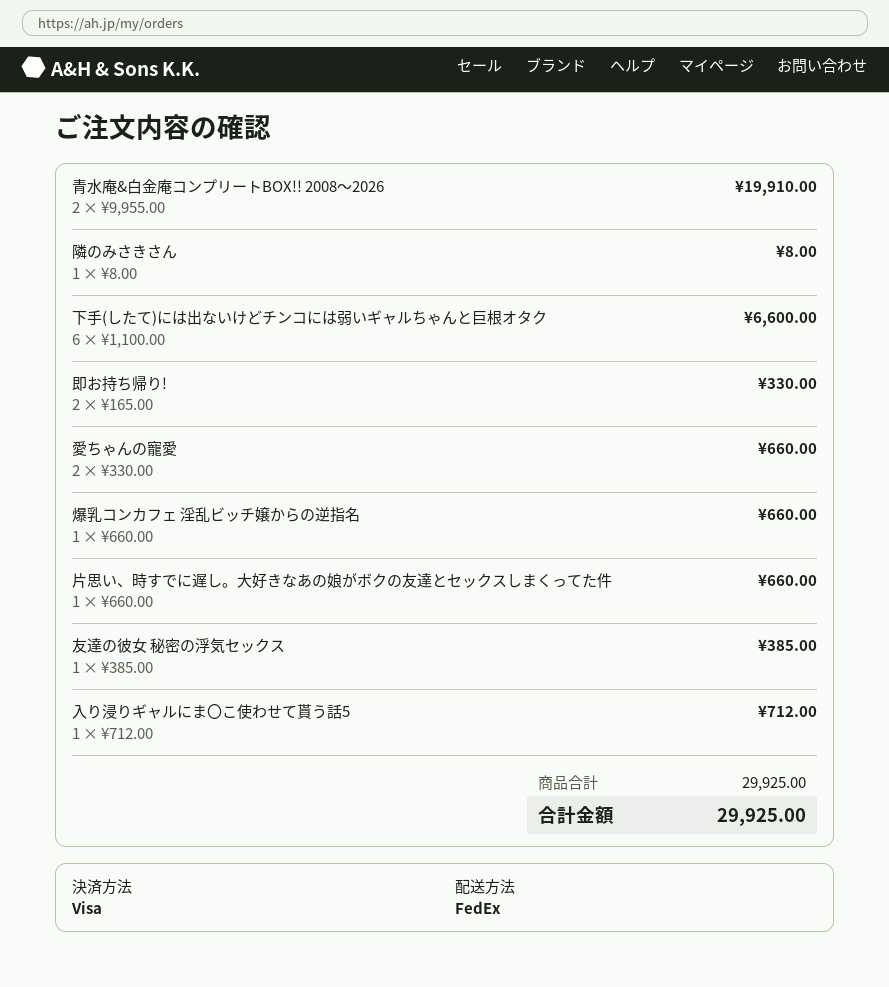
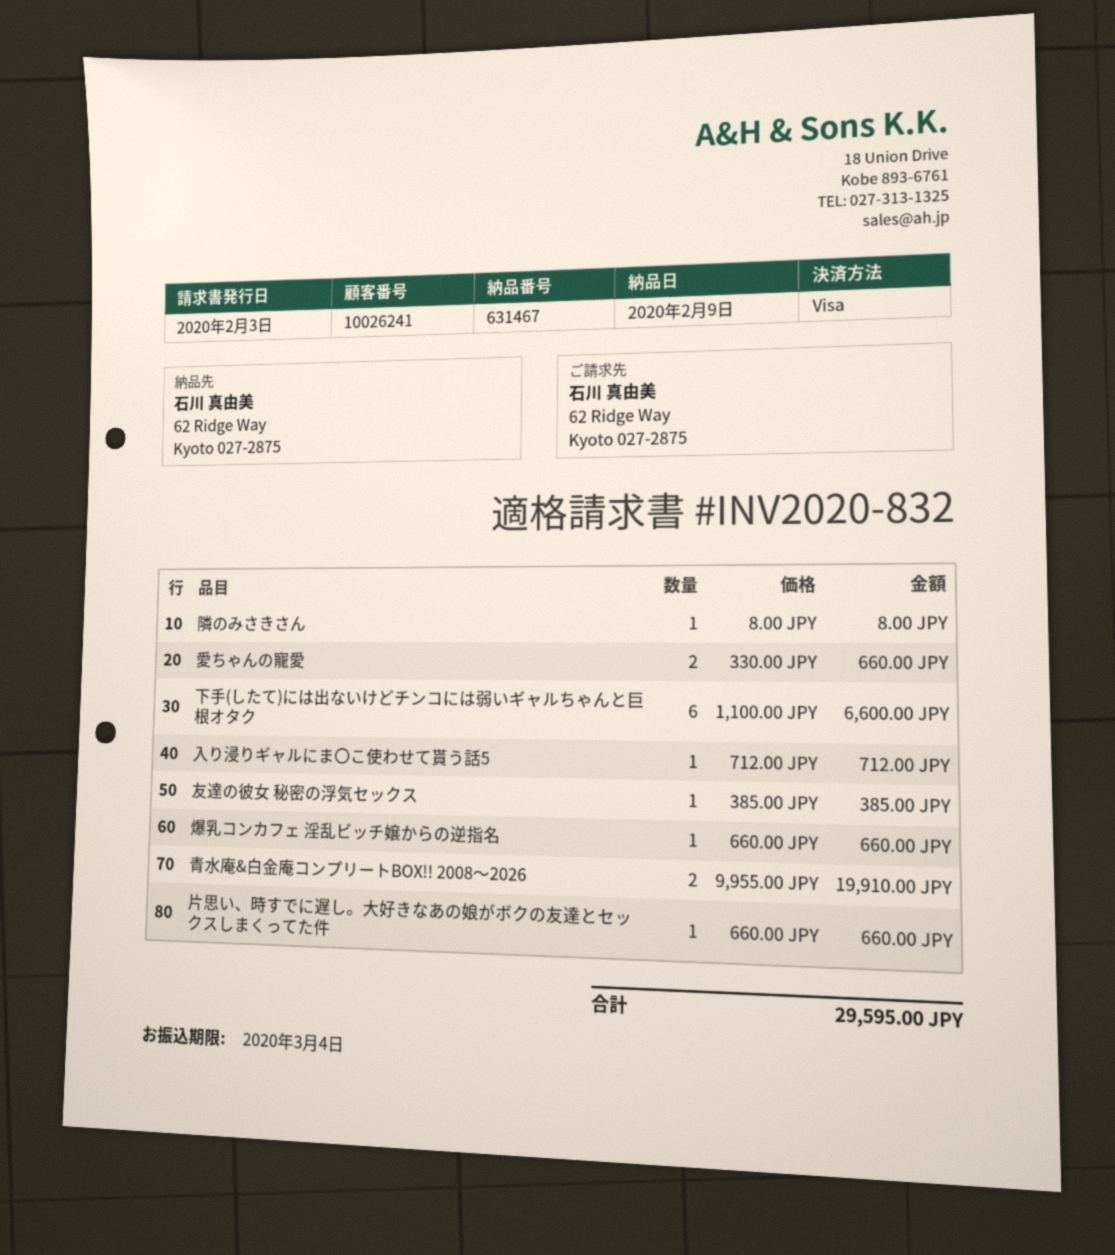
即お持ち帰り!: 2 x 165.00 = 330.00 -> none
total: 29925.00 -> 29595.00

